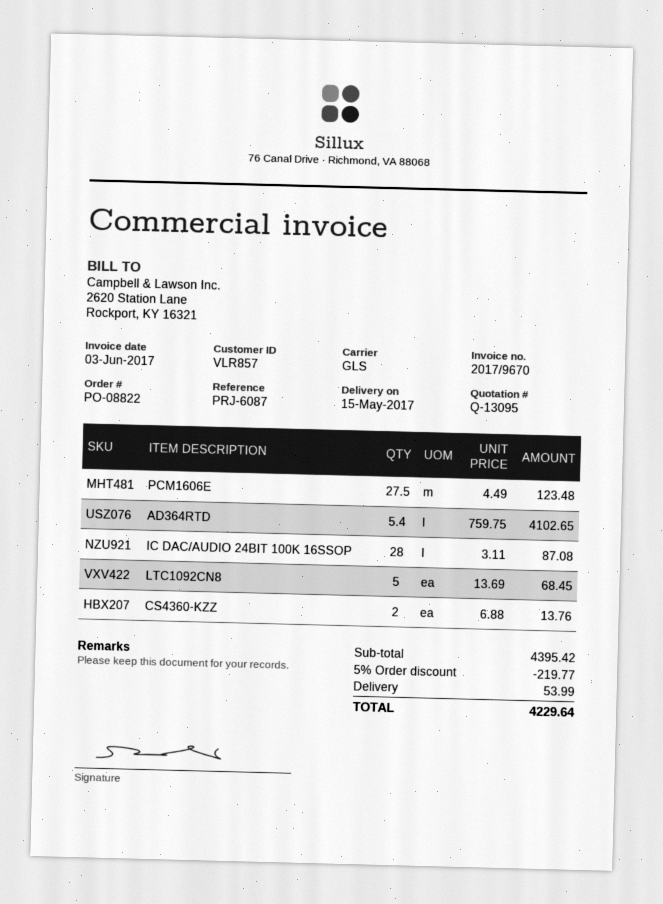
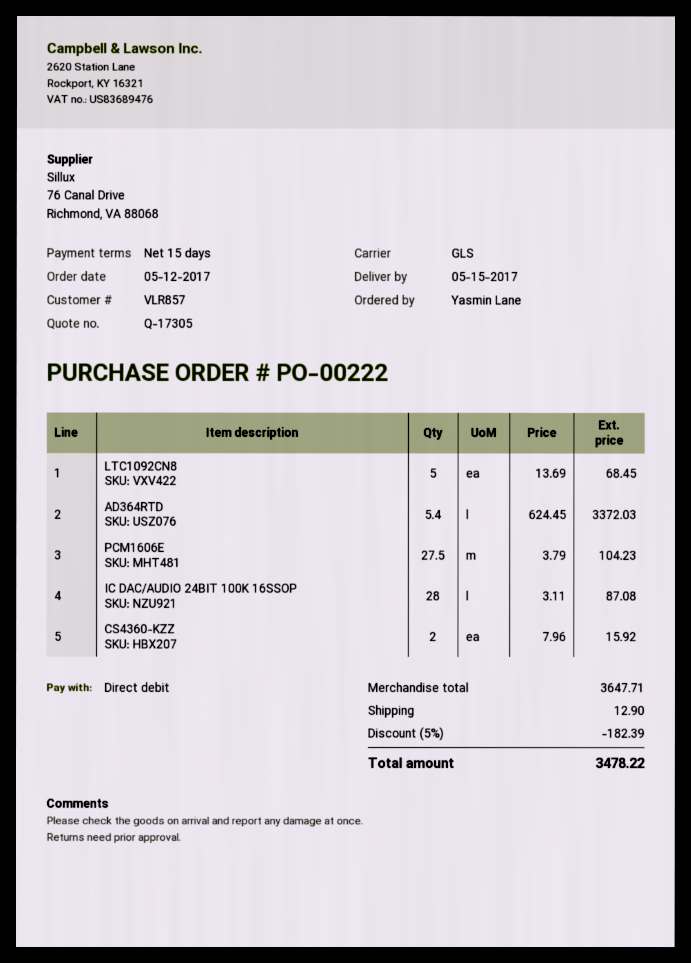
quote number: Q-13095 -> Q-17305
order number: PO-08822 -> PO-00222
PCM1606E: 27.5 x 4.49 = 123.48 -> 27.5 x 3.79 = 104.23
AD364RTD: 5.4 x 759.75 = 4102.65 -> 5.4 x 624.45 = 3372.03
CS4360-KZZ: 2 x 6.88 = 13.76 -> 2 x 7.96 = 15.92
subtotal: 4395.42 -> 3647.71
discount: 5% = 219.77 -> 5% = 182.39
shipping: 53.99 -> 12.90
total: 4229.64 -> 3478.22

